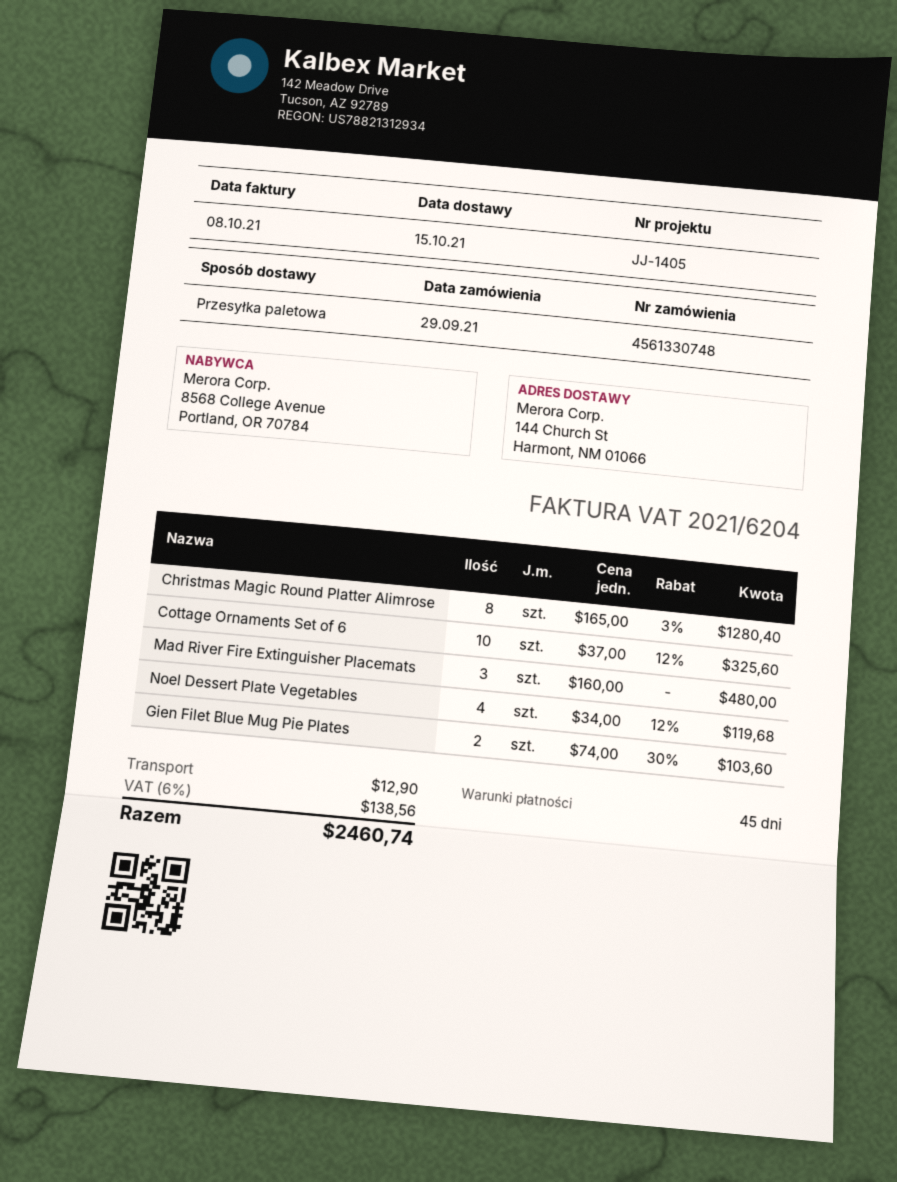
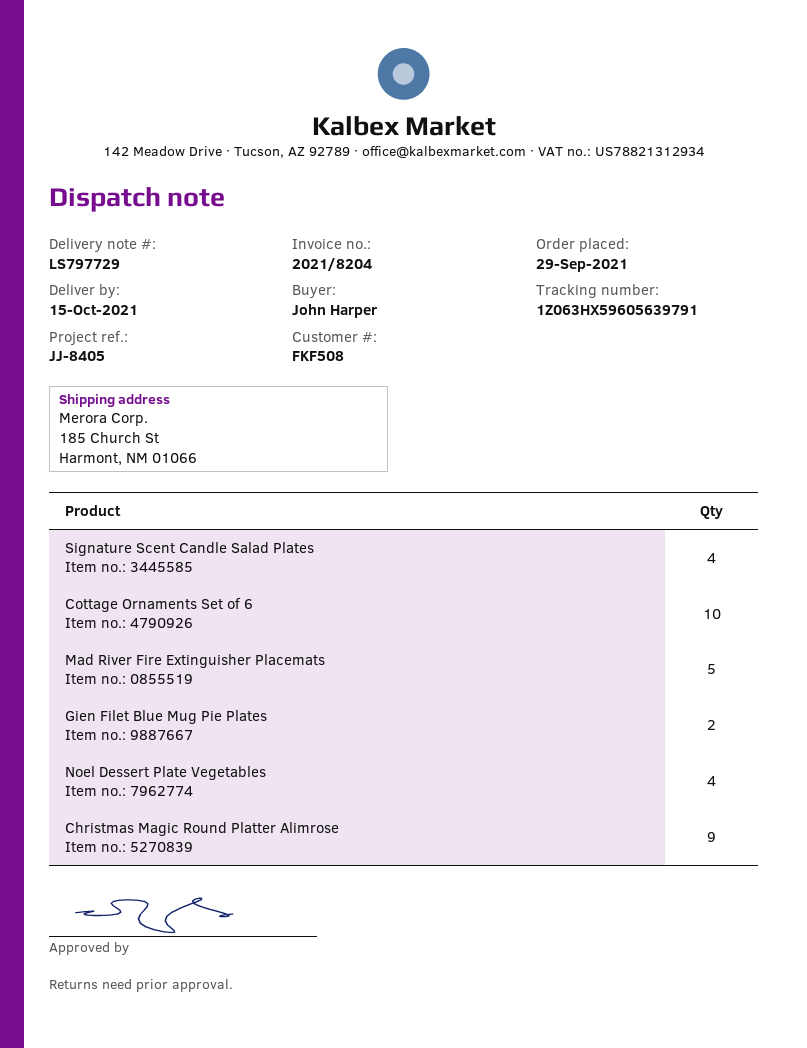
invoice number: 2021/6204 -> 2021/8204
reference: JJ-1405 -> JJ-8405
ship to: 144 Church St, Harmont, NM 01066 -> 185 Church St, Harmont, NM 01066
Christmas Magic Round Platter Alimrose: 8 -> 9
Mad River Fire Extinguisher Placemats: 3 -> 5
Signature Scent Candle Salad Plates: none -> 4

